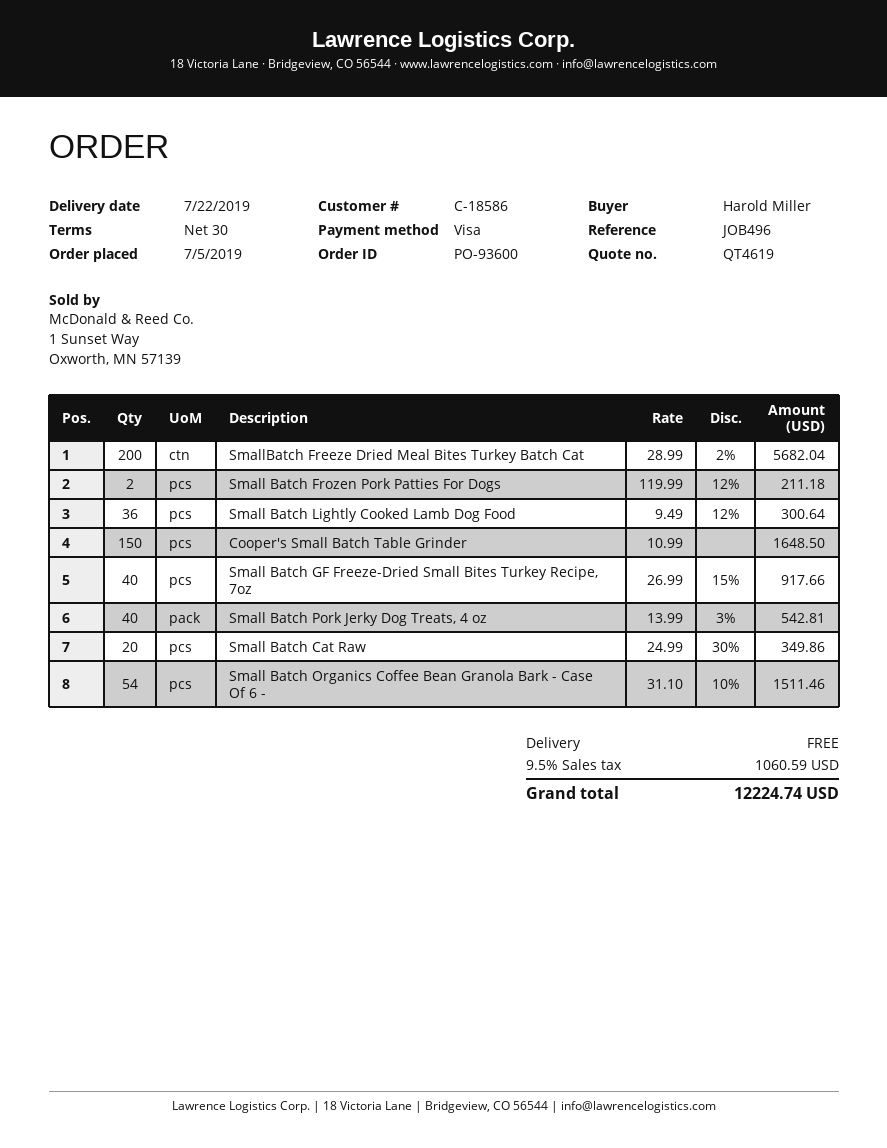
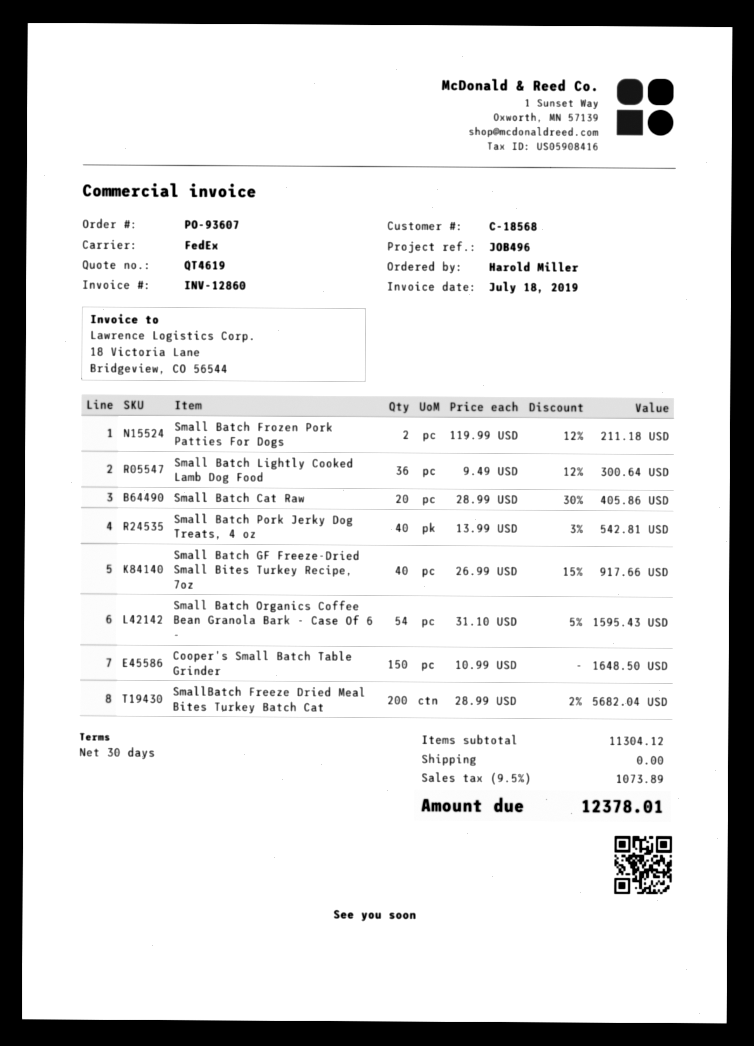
order number: PO-93600 -> PO-93607
customer number: C-18586 -> C-18568
Small Batch Cat Raw: 20 x 24.99 - 30% = 349.86 -> 20 x 28.99 - 30% = 405.86
Small Batch Organics Coffee Bean Granola Bark - Case Of 6 -: 54 x 31.10 - 10% = 1511.46 -> 54 x 31.10 - 5% = 1595.43
tax: 9.5% = 1060.59 -> 9.5% = 1073.89
total: 12224.74 -> 12378.01

